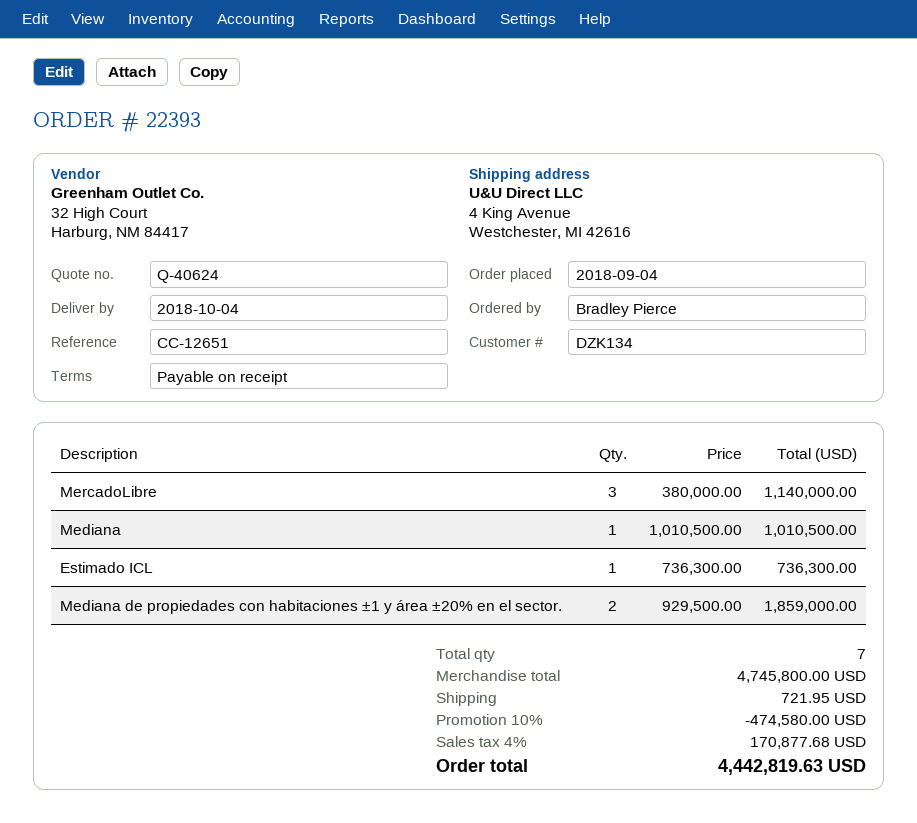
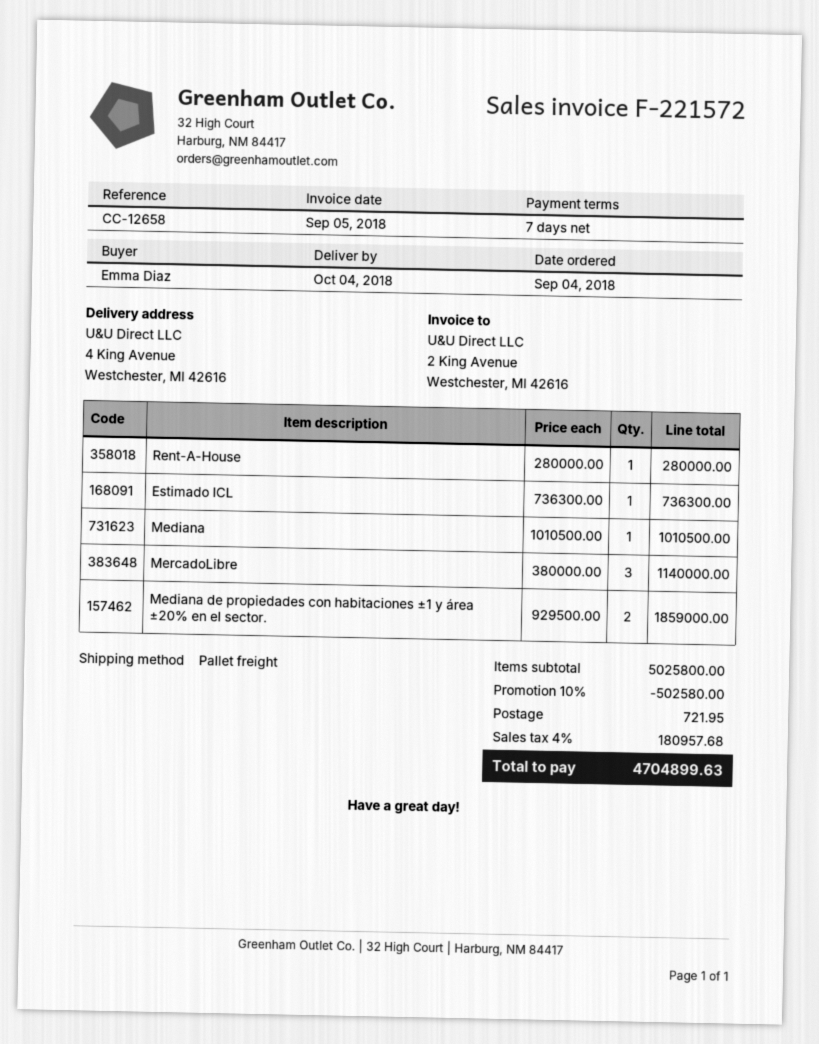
payment terms: on receipt -> 7 days
reference: CC-12651 -> CC-12658
ordered by: Bradley Pierce -> Emma Diaz
Rent-A-House: none -> 1 x 280000.00 = 280000.00
subtotal: 4745800.00 -> 5025800.00
discount: 10% = 474580.00 -> 10% = 502580.00
tax: 4% = 170877.68 -> 4% = 180957.68
total: 4442819.63 -> 4704899.63

